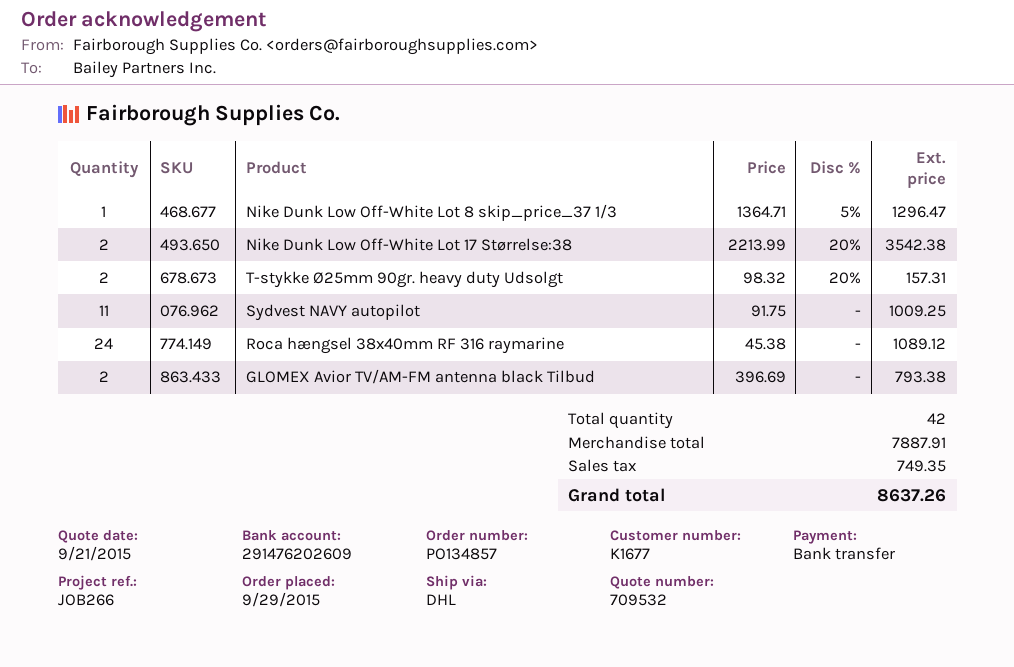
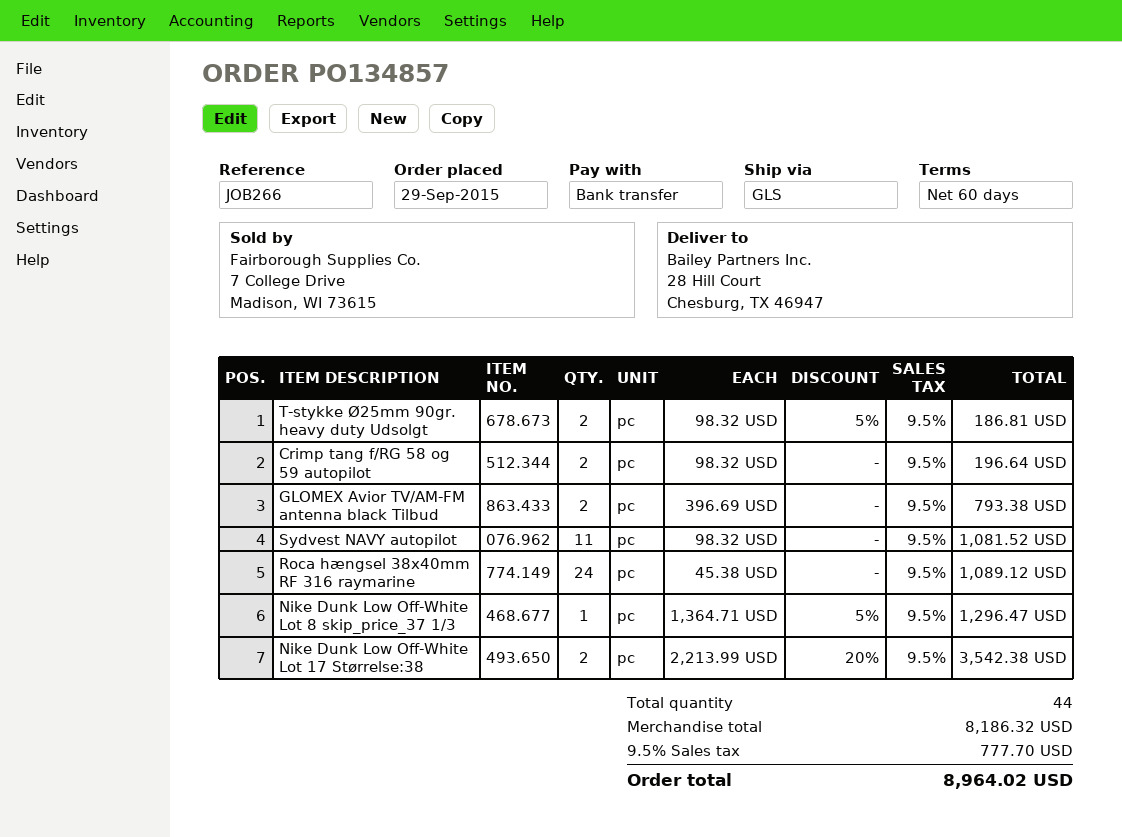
shipping method: DHL -> GLS
T-stykke Ø25mm 90gr. heavy duty Udsolgt: 2 x 98.32 - 20% = 157.31 -> 2 x 98.32 - 5% = 186.81
Sydvest NAVY autopilot: 11 x 91.75 = 1009.25 -> 11 x 98.32 = 1081.52
Crimp tang f/RG 58 og 59 autopilot: none -> 2 x 98.32 = 196.64
total quantity: 42 -> 44
subtotal: 7887.91 -> 8186.32
tax: 749.35 -> 777.70
total: 8637.26 -> 8964.02

